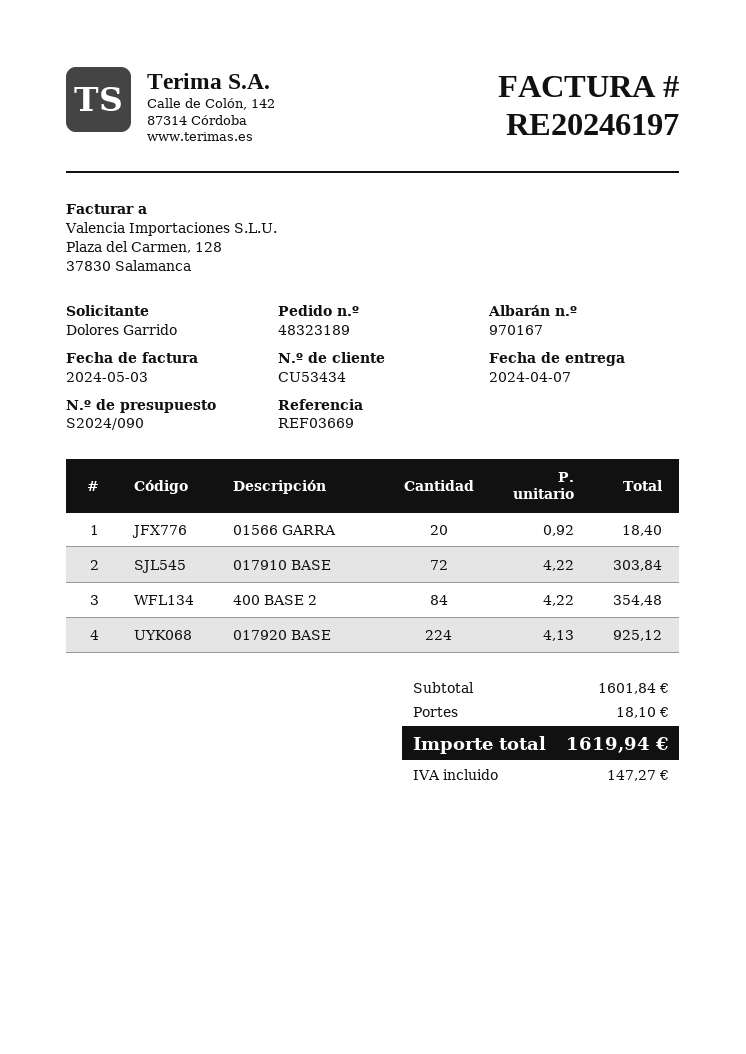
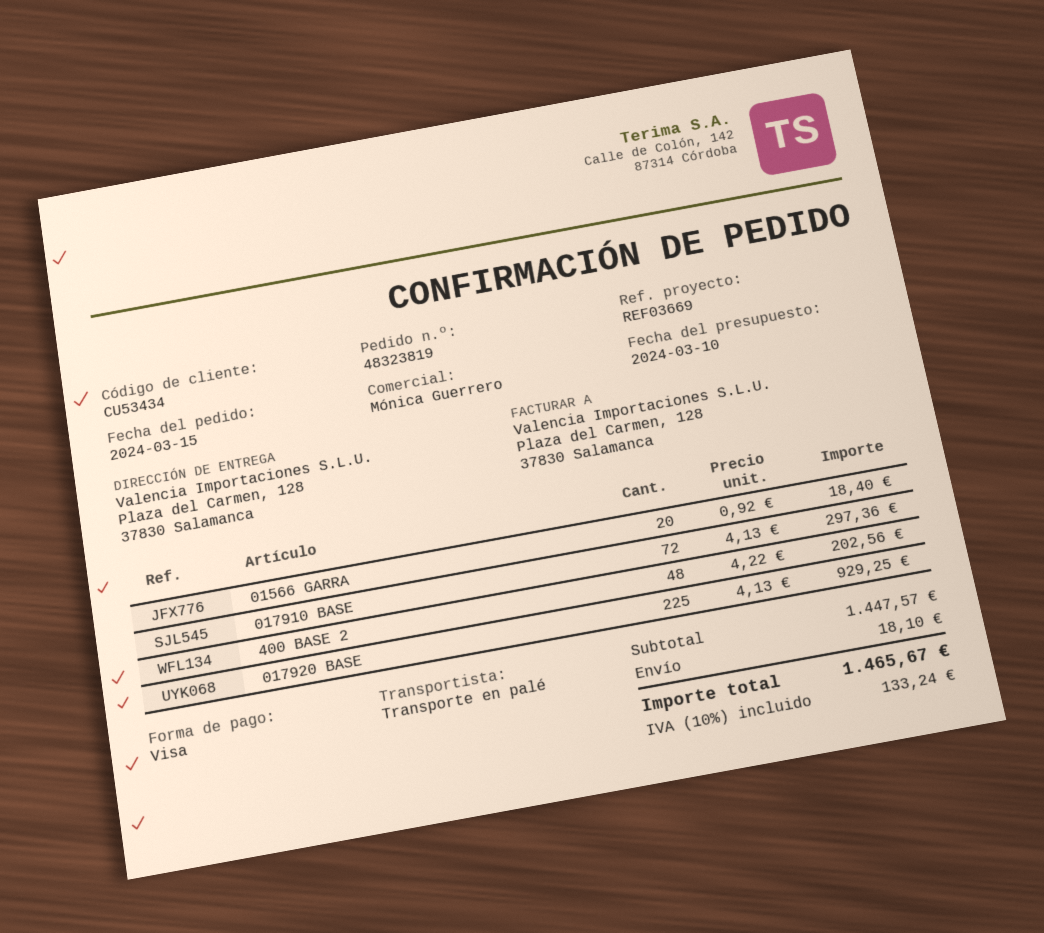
order number: 48323189 -> 48323819
017910 BASE: 72 x 4.22 = 303.84 -> 72 x 4.13 = 297.36
400 BASE 2: 84 x 4.22 = 354.48 -> 48 x 4.22 = 202.56
017920 BASE: 224 x 4.13 = 925.12 -> 225 x 4.13 = 929.25
subtotal: 1601.84 -> 1447.57
tax: 147.27 -> 133.24
total: 1619.94 -> 1465.67

